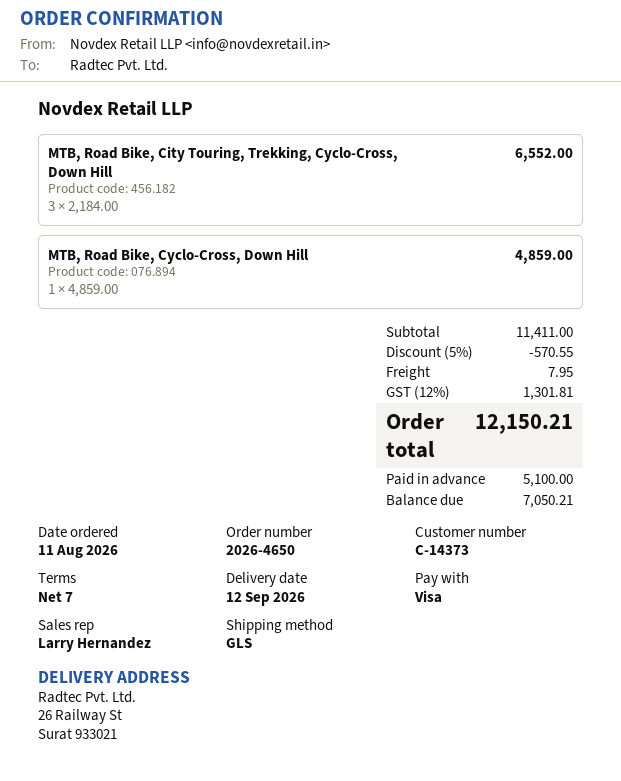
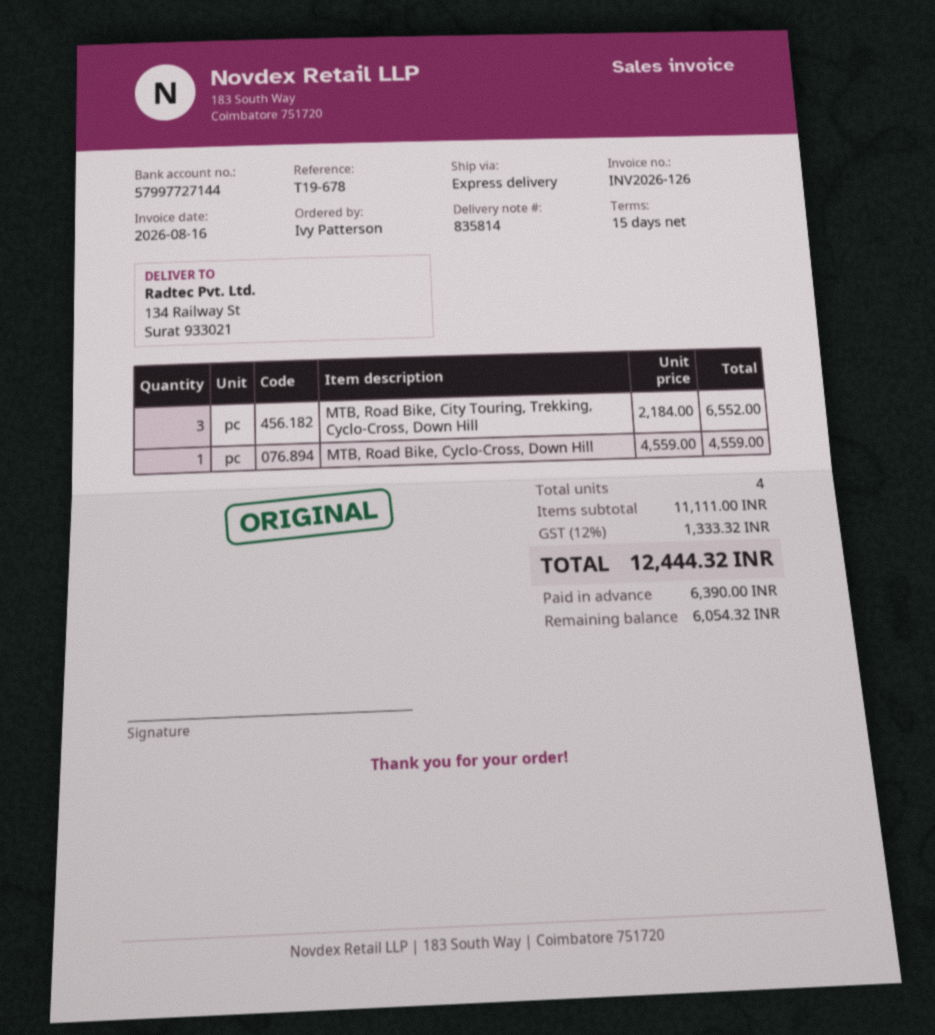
payment terms: 7 days -> 15 days
shipping method: GLS -> express
ship to: 26 Railway St, Surat 933021 -> 134 Railway St, Surat 933021
MTB, Road Bike, Cyclo-Cross, Down Hill: 1 x 4859.00 = 4859.00 -> 1 x 4559.00 = 4559.00
subtotal: 11411.00 -> 11111.00
discount: 5% = 570.55 -> none
shipping: 7.95 -> none
tax: 12% = 1301.81 -> 12% = 1333.32
total: 12150.21 -> 12444.32
deposit: 5100.00 -> 6390.00
balance: 7050.21 -> 6054.32

